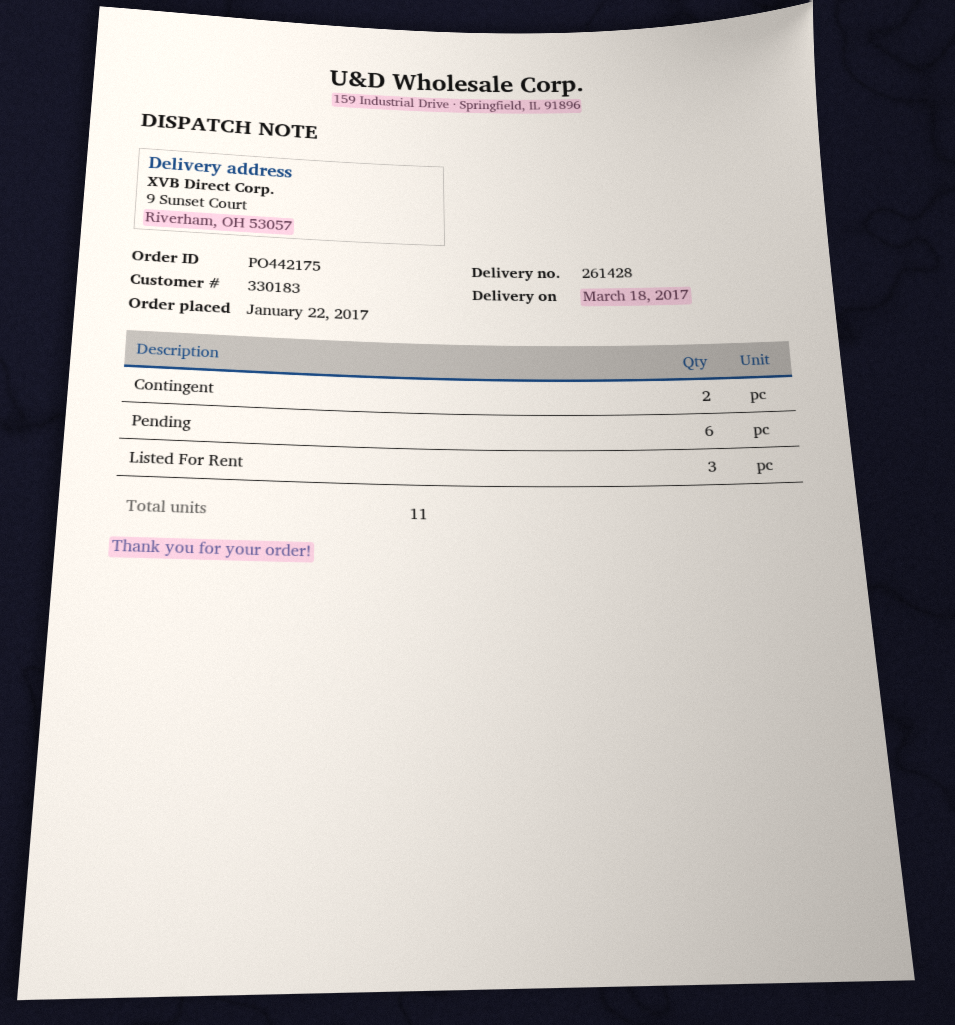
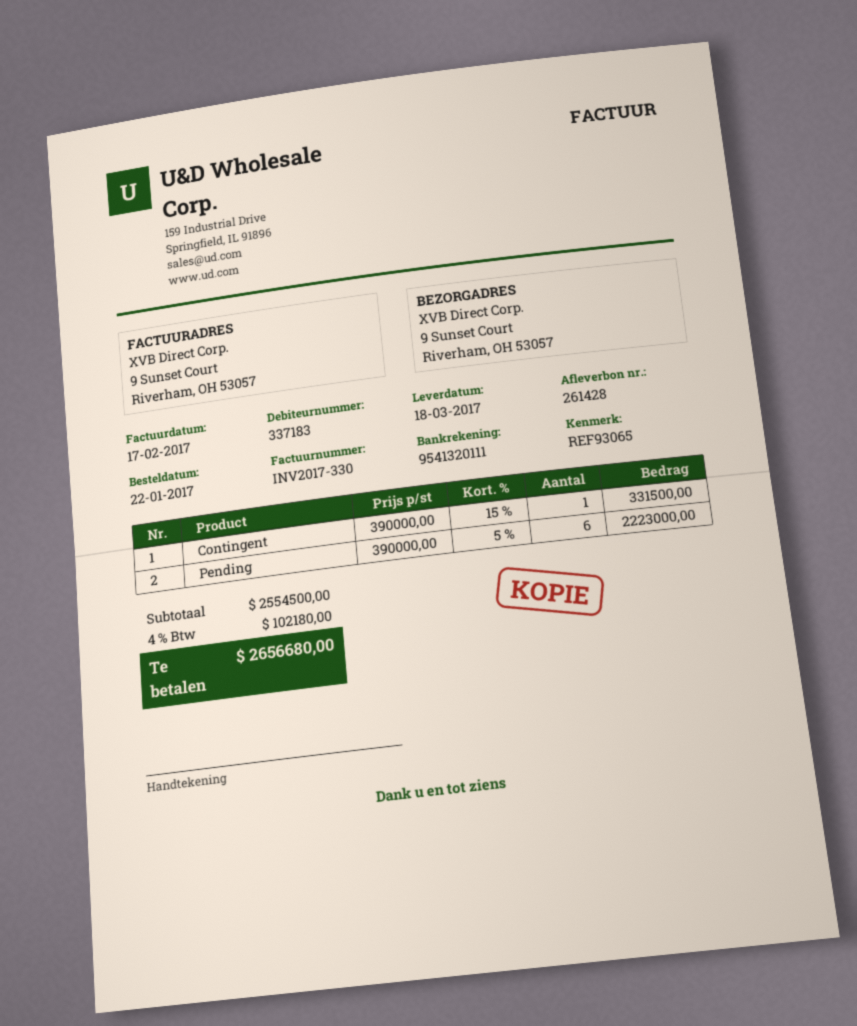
customer number: 330183 -> 337183
Contingent: 2 -> 1
Listed For Rent: 3 -> none

